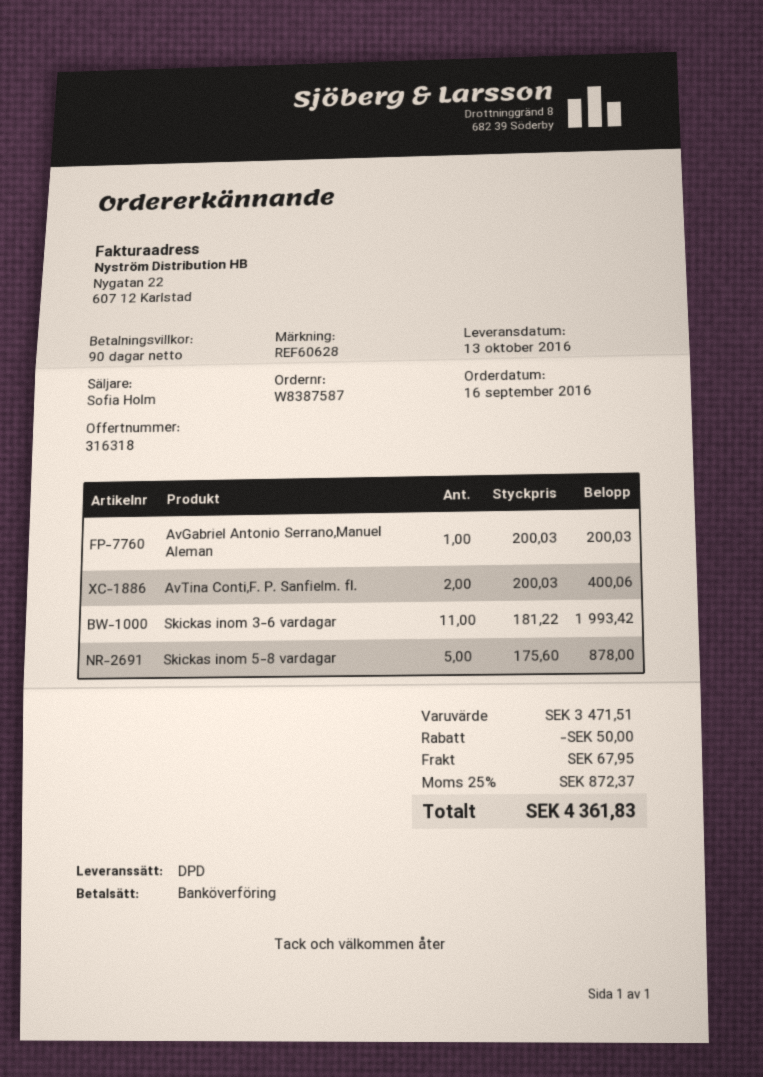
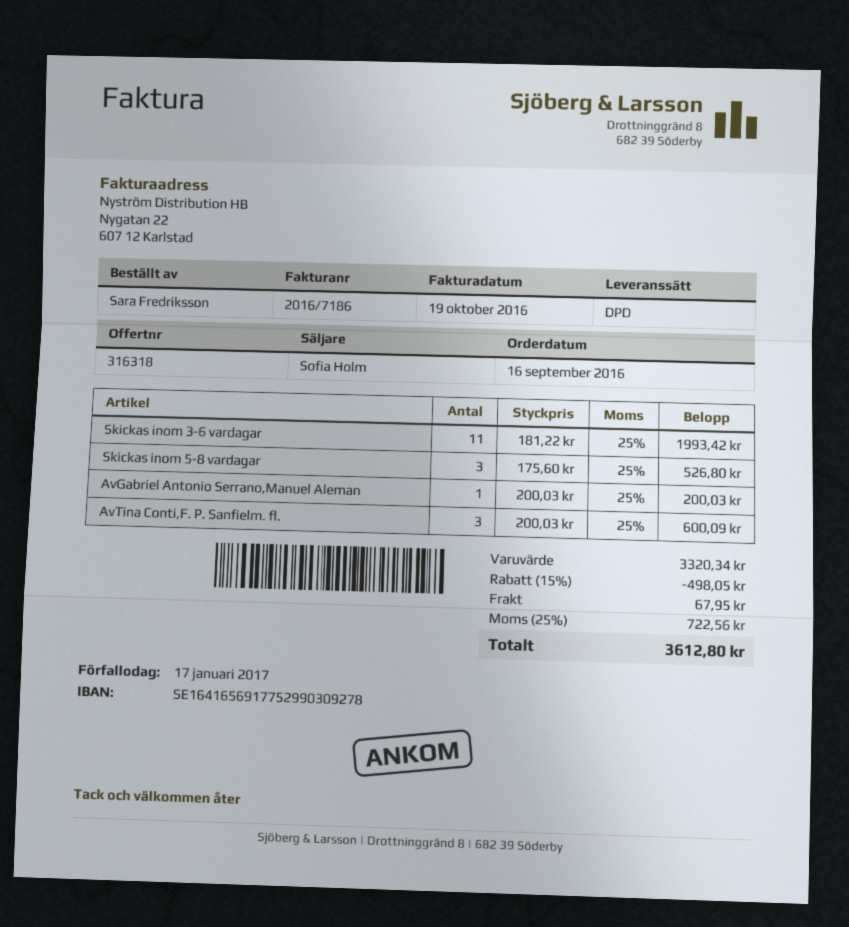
AvTina Conti,F. P. Sanfielm. fl.: 2 x 200.03 = 400.06 -> 3 x 200.03 = 600.09
Skickas inom 5-8 vardagar: 5 x 175.60 = 878.00 -> 3 x 175.60 = 526.80
subtotal: 3471.51 -> 3320.34
discount: 50.00 -> 498.05
tax: 25% = 872.37 -> 25% = 722.56
total: 4361.83 -> 3612.80

